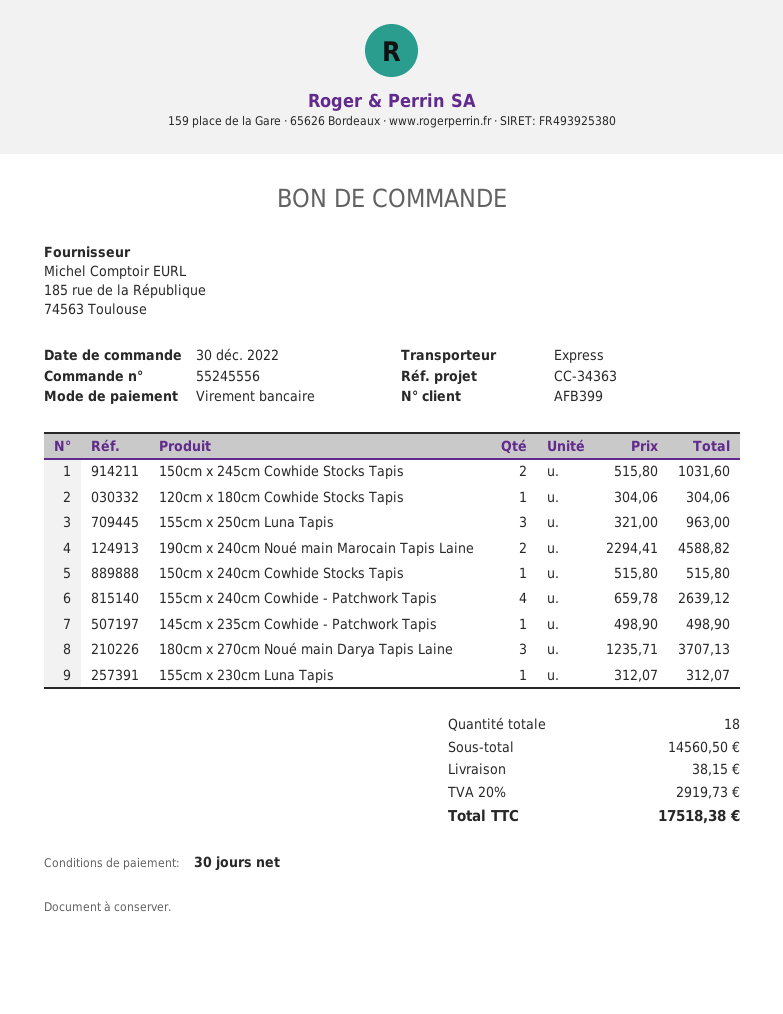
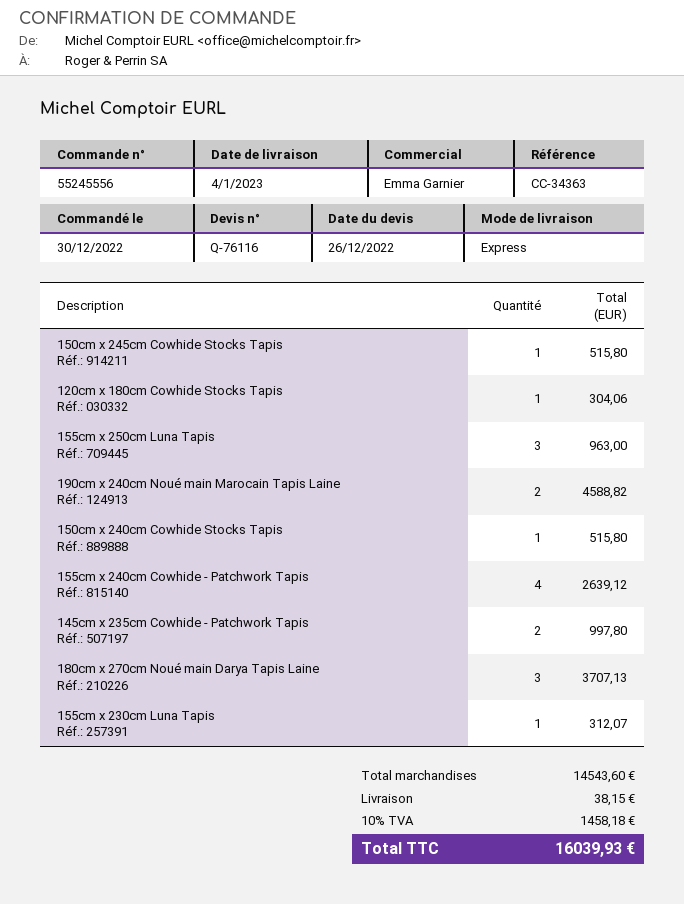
150cm x 245cm Cowhide Stocks Tapis: 2 for 1031.60 -> 1 for 515.80
145cm x 235cm Cowhide - Patchwork Tapis: 1 for 498.90 -> 2 for 997.80
subtotal: 14560.50 -> 14543.60
tax: 20% = 2919.73 -> 10% = 1458.18
total: 17518.38 -> 16039.93

